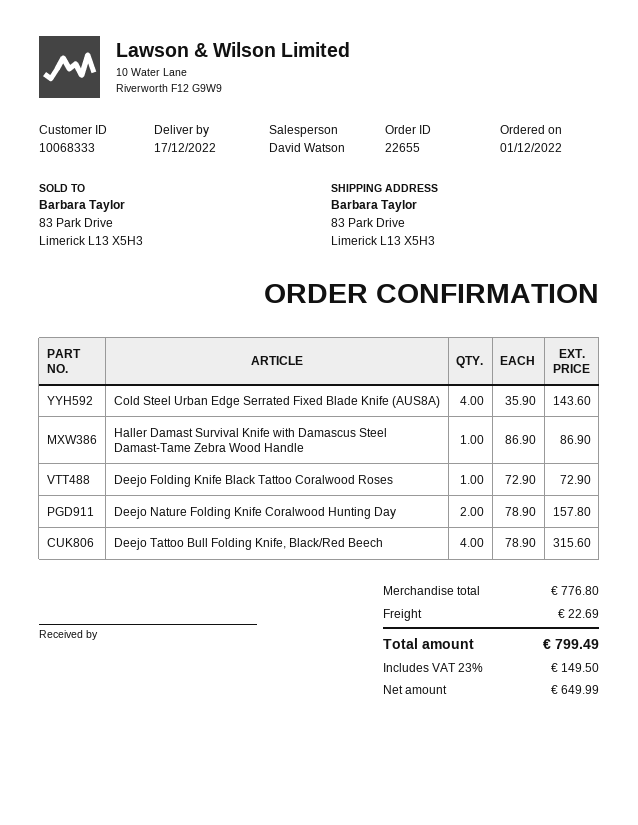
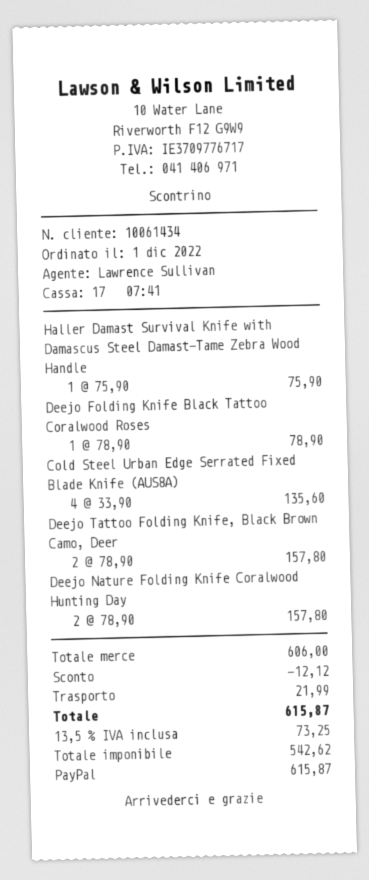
customer number: 10068333 -> 10061434
sales rep: David Watson -> Lawrence Sullivan
Cold Steel Urban Edge Serrated Fixed Blade Knife (AUS8A): 4 x 35.90 = 143.60 -> 4 x 33.90 = 135.60
Haller Damast Survival Knife with Damascus Steel Damast-Tame Zebra Wood Handle: 1 x 86.90 = 86.90 -> 1 x 75.90 = 75.90
Deejo Folding Knife Black Tattoo Coralwood Roses: 1 x 72.90 = 72.90 -> 1 x 78.90 = 78.90
Deejo Tattoo Bull Folding Knife, Black/Red Beech: 4 x 78.90 = 315.60 -> none
Deejo Tattoo Folding Knife, Black Brown Camo, Deer: none -> 2 x 78.90 = 157.80
subtotal: 776.80 -> 606.00
discount: none -> 12.12
shipping: 22.69 -> 21.99
net: 649.99 -> 542.62
tax: 23% = 149.50 -> 13.5% = 73.25
total: 799.49 -> 615.87

